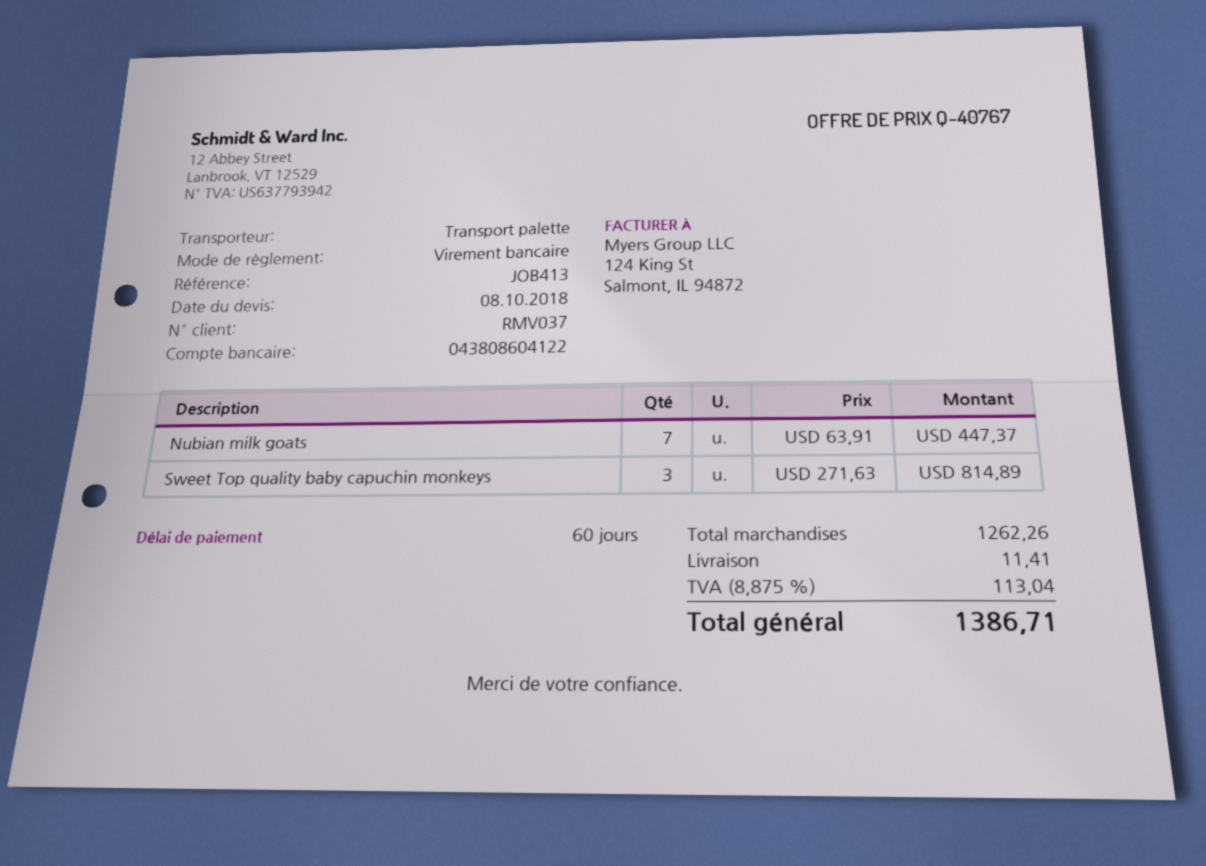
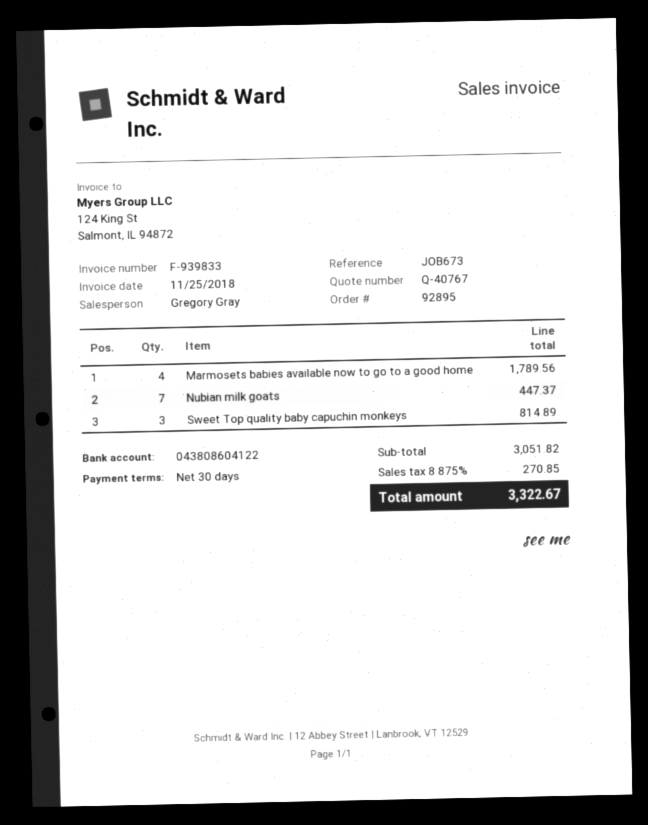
payment terms: 60 days -> 30 days
reference: JOB413 -> JOB673
Marmosets babies available now to go to a good home: none -> 4 for 1789.56
subtotal: 1262.26 -> 3051.82
shipping: 11.41 -> none
tax: 8.875% = 113.04 -> 8.875% = 270.85
total: 1386.71 -> 3322.67

